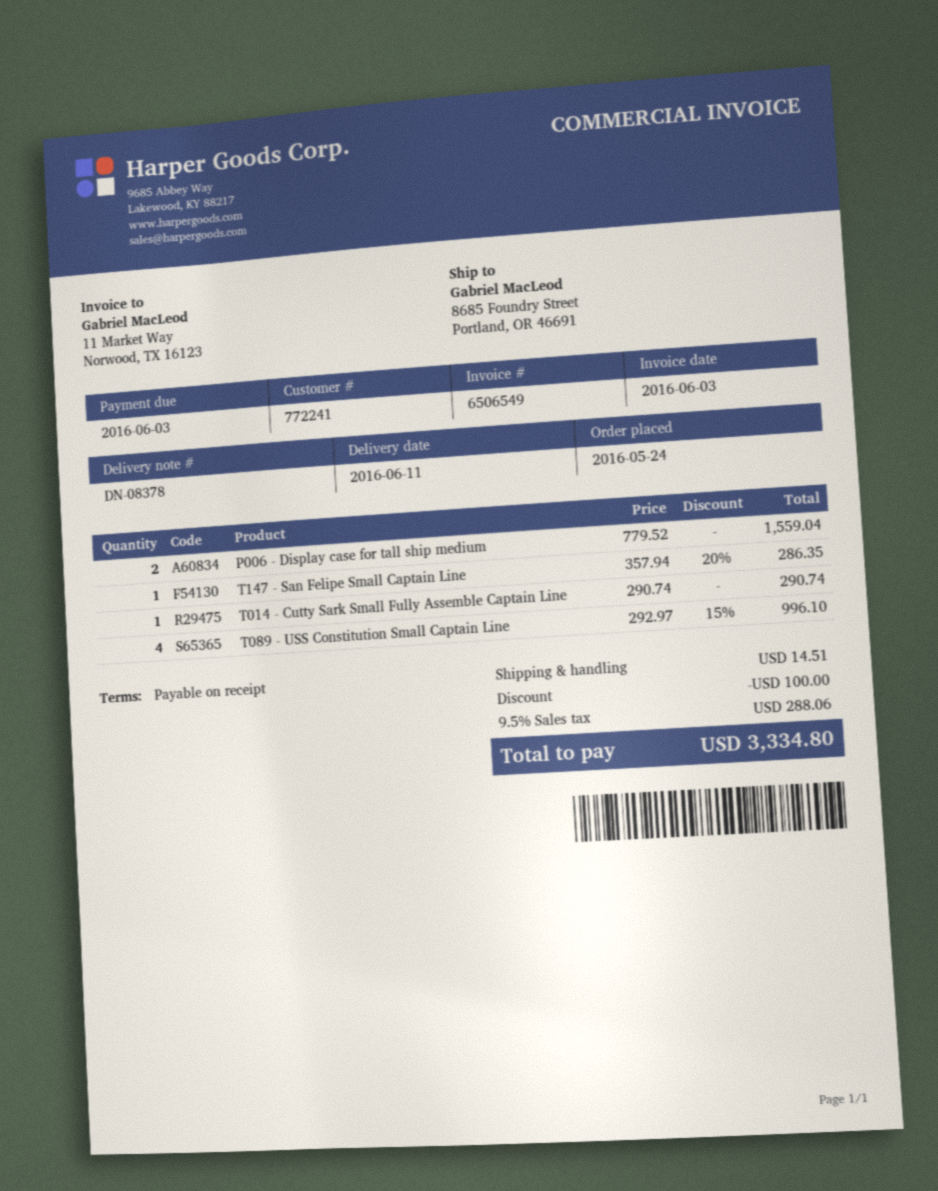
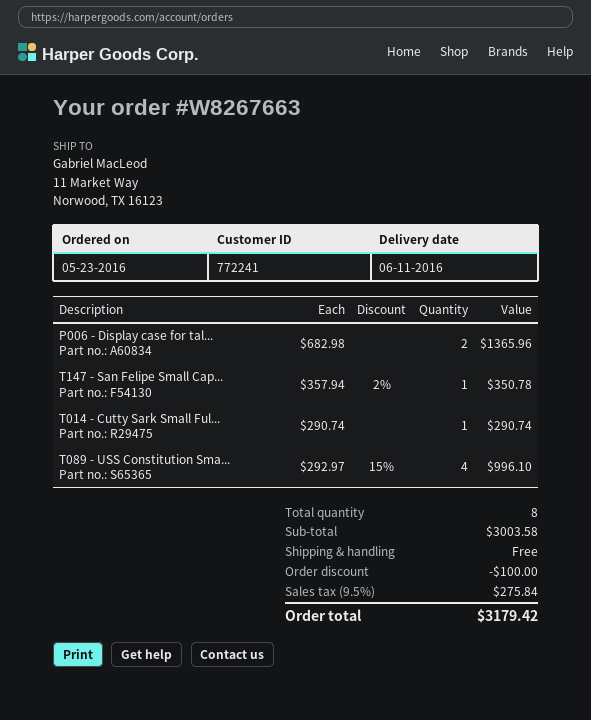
order date: 2016-05-24 -> 2016-05-23
ship to: 8685 Foundry Street, Portland, OR 46691 -> 11 Market Way, Norwood, TX 16123
P006 - Display case for tall ship medium: 2 x 779.52 = 1559.04 -> 2 x 682.98 = 1365.96
T147 - San Felipe Small Captain Line: 1 x 357.94 - 20% = 286.35 -> 1 x 357.94 - 2% = 350.78
shipping: 14.51 -> 0.00
tax: 9.5% = 288.06 -> 9.5% = 275.84
total: 3334.80 -> 3179.42

